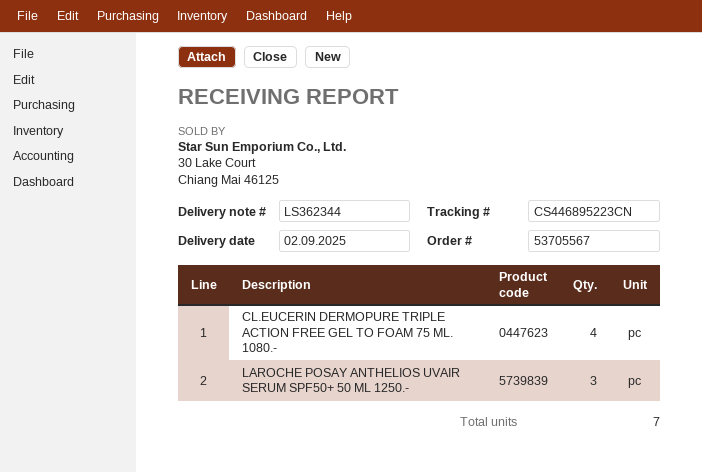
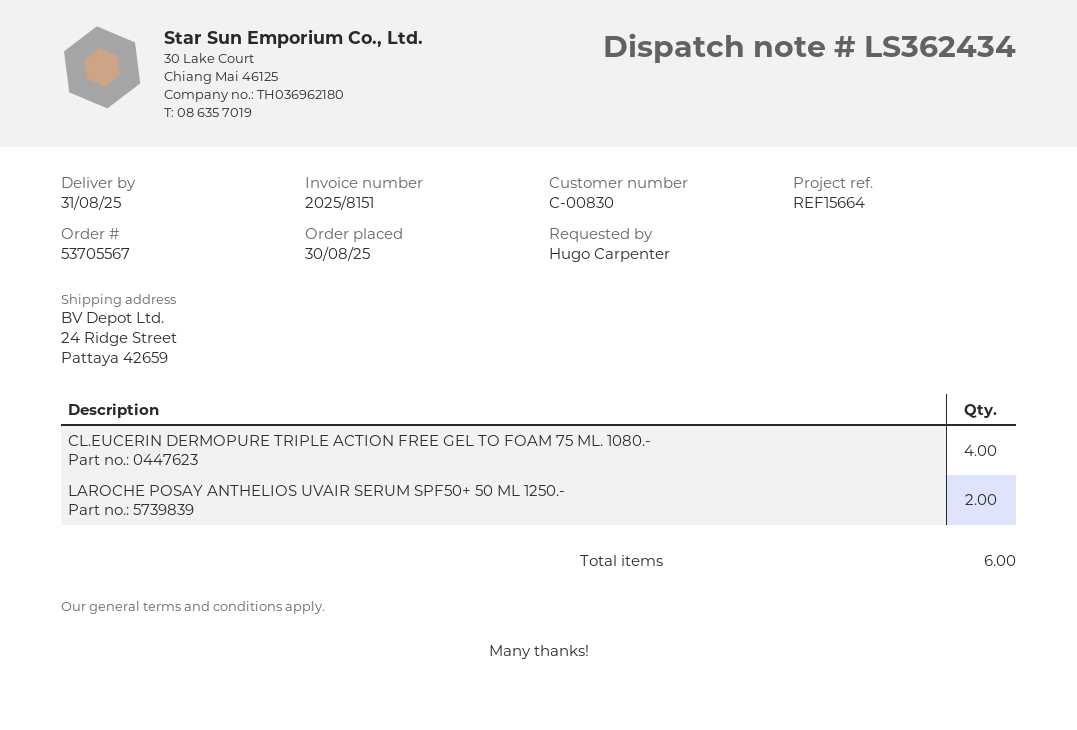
delivery note number: LS362344 -> LS362434
delivery date: 2025-09-02 -> 2025-08-31
LAROCHE POSAY ANTHELIOS UVAIR SERUM SPF50+ 50 ML 1250.-: 3 -> 2
total quantity: 7 -> 6

